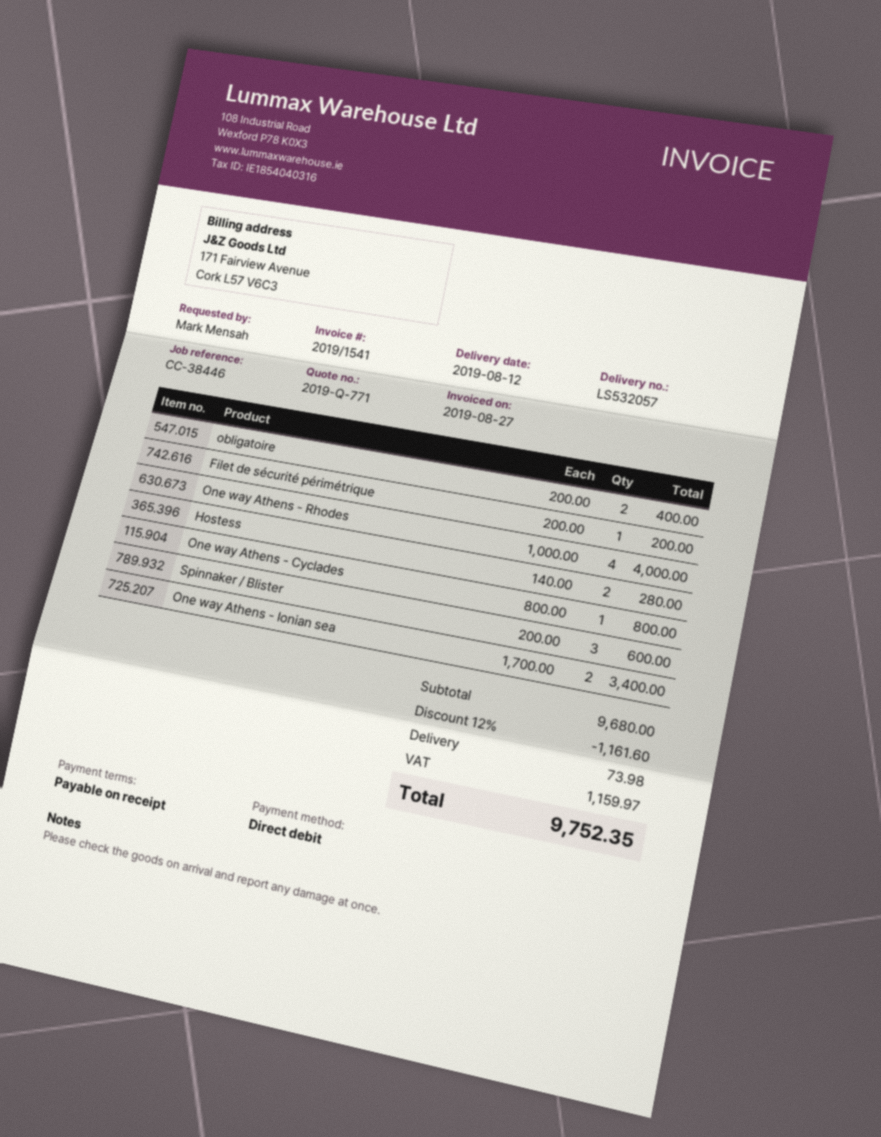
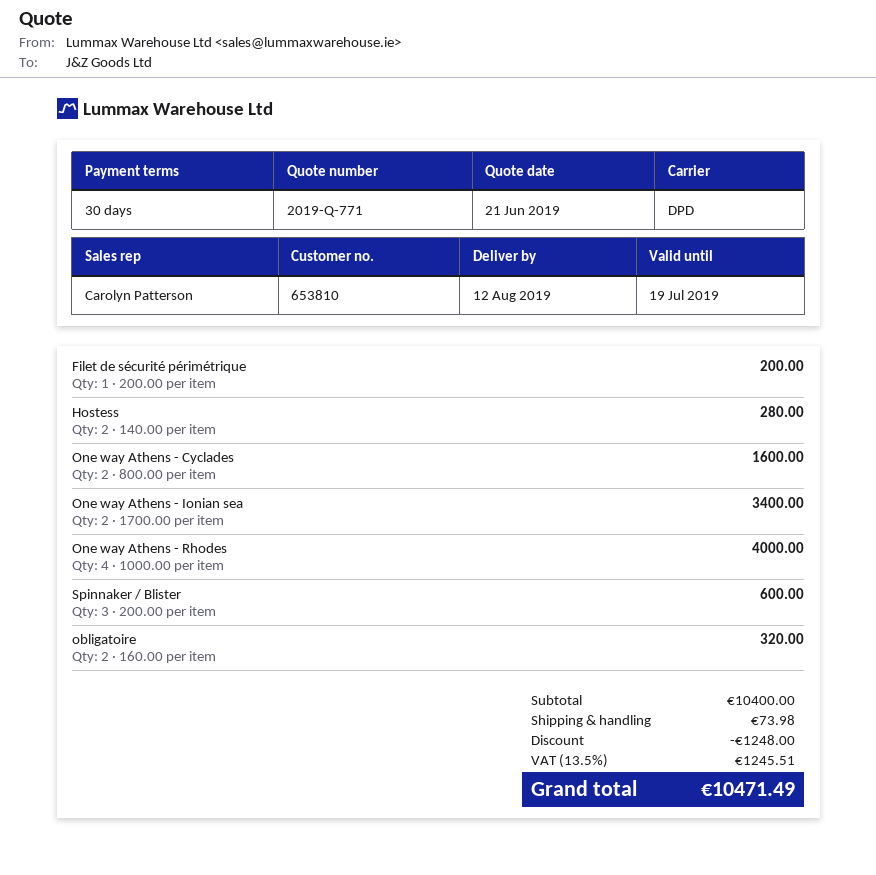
payment terms: on receipt -> 30 days
obligatoire: 2 x 200.00 = 400.00 -> 2 x 160.00 = 320.00
One way Athens - Cyclades: 1 x 800.00 = 800.00 -> 2 x 800.00 = 1600.00
subtotal: 9680.00 -> 10400.00
discount: 1161.60 -> 1248.00
tax: 1159.97 -> 1245.51
total: 9752.35 -> 10471.49

